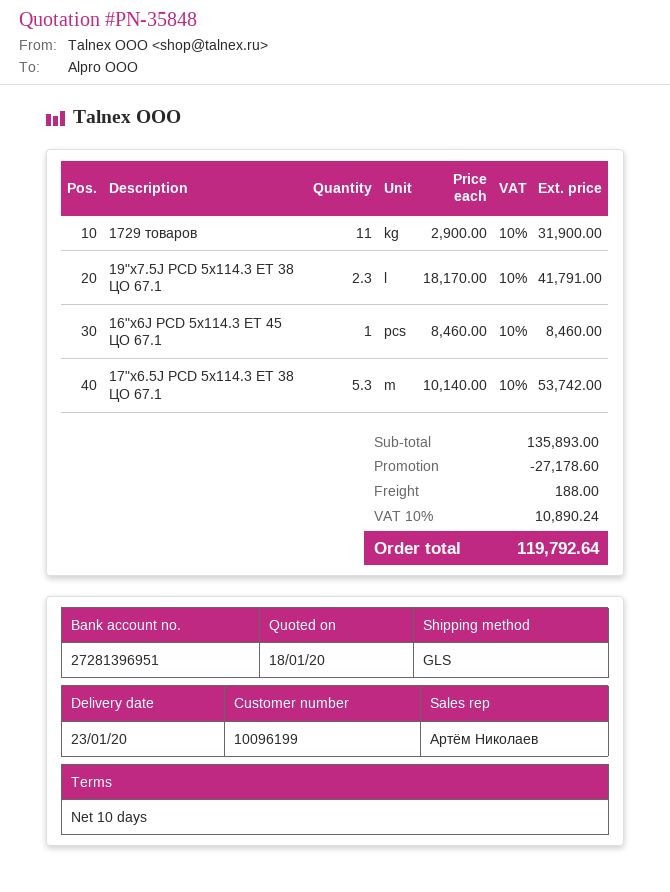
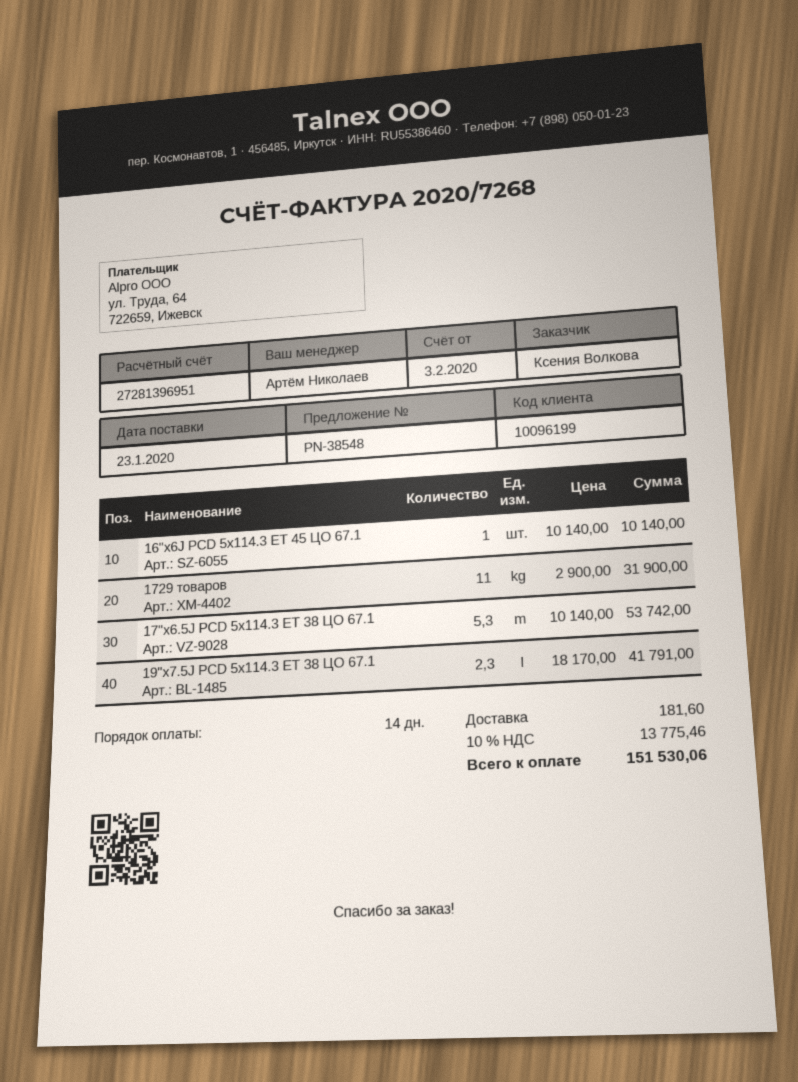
quote number: PN-35848 -> PN-38548
payment terms: 10 days -> 14 days
16"x6J PCD 5x114.3 ЕТ 45 ЦО 67.1: 1 x 8460.00 = 8460.00 -> 1 x 10140.00 = 10140.00
discount: 27178.60 -> none
shipping: 188.00 -> 181.60
tax: 10% = 10890.24 -> 10% = 13775.46
total: 119792.64 -> 151530.06

